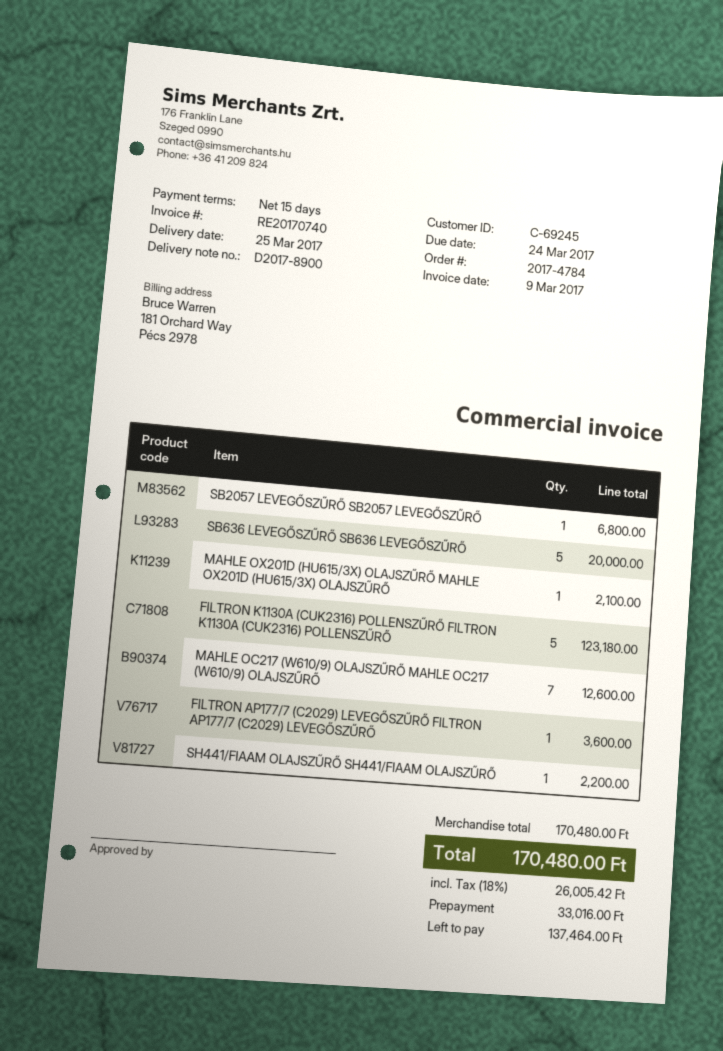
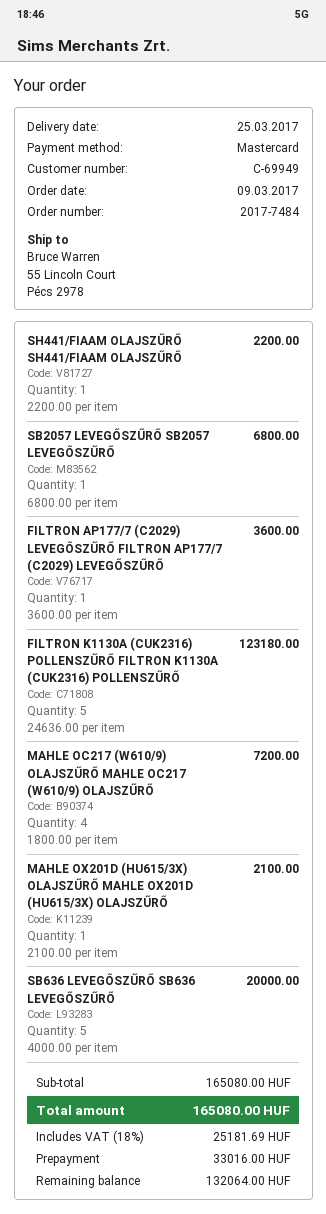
order number: 2017-4784 -> 2017-7484
customer number: C-69245 -> C-69949
MAHLE OC217 (W610/9) OLAJSZŰRŐ MAHLE OC217 (W610/9) OLAJSZŰRŐ: 7 for 12600.00 -> 4 for 7200.00
subtotal: 170480.00 -> 165080.00
tax: 18% = 26005.42 -> 18% = 25181.69
total: 170480.00 -> 165080.00
balance: 137464.00 -> 132064.00

